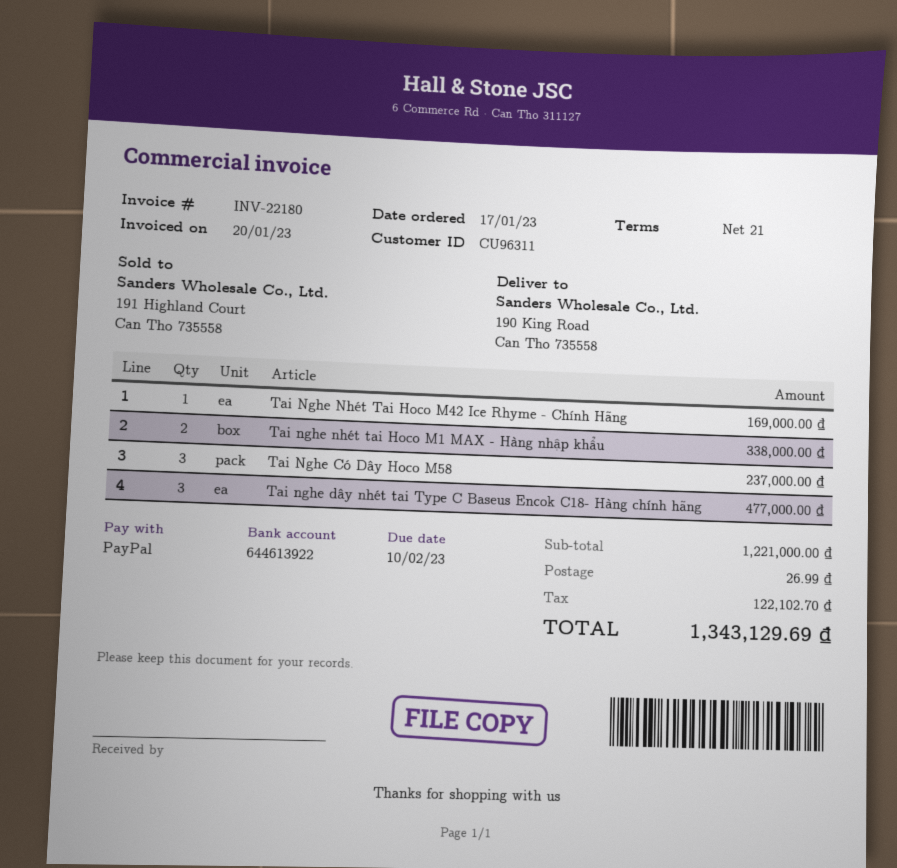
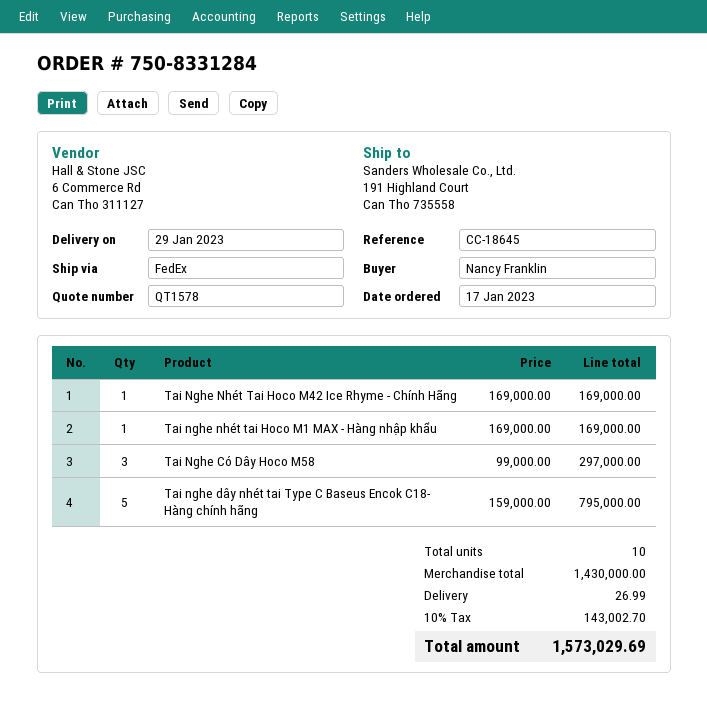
ship to: 190 King Road, Can Tho 735558 -> 191 Highland Court, Can Tho 735558
Tai nghe nhét tai Hoco M1 MAX - Hàng nhập khẩu: 2 for 338000.00 -> 1 for 169000.00
Tai Nghe Có Dây Hoco M58: 3 for 237000.00 -> 3 for 297000.00
Tai nghe dây nhét tai Type C Baseus Encok C18- Hàng chính hãng: 3 for 477000.00 -> 5 for 795000.00
subtotal: 1221000.00 -> 1430000.00
tax: 122102.70 -> 143002.70
total: 1343129.69 -> 1573029.69

